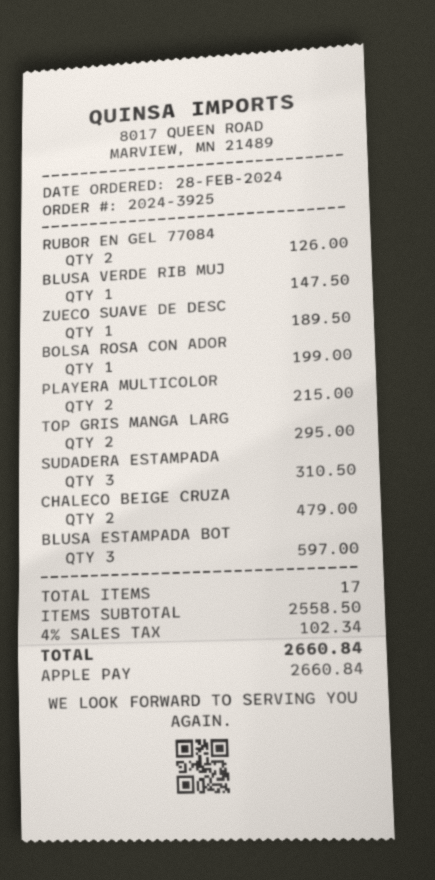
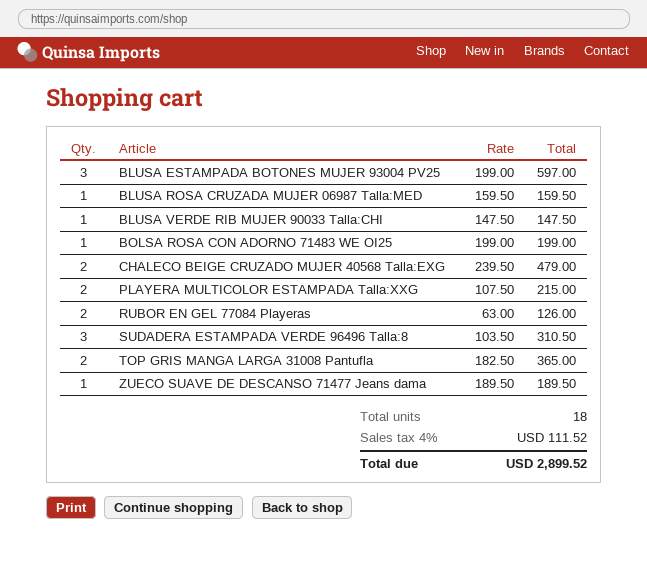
TOP GRIS MANGA LARG: 2 for 295.00 -> 2 for 365.00
BLUSA ROSA CRUZADA MUJER 06987 Talla:MED: none -> 1 for 159.50
total quantity: 17 -> 18
tax: 4% = 102.34 -> 4% = 111.52
total: 2660.84 -> 2899.52

